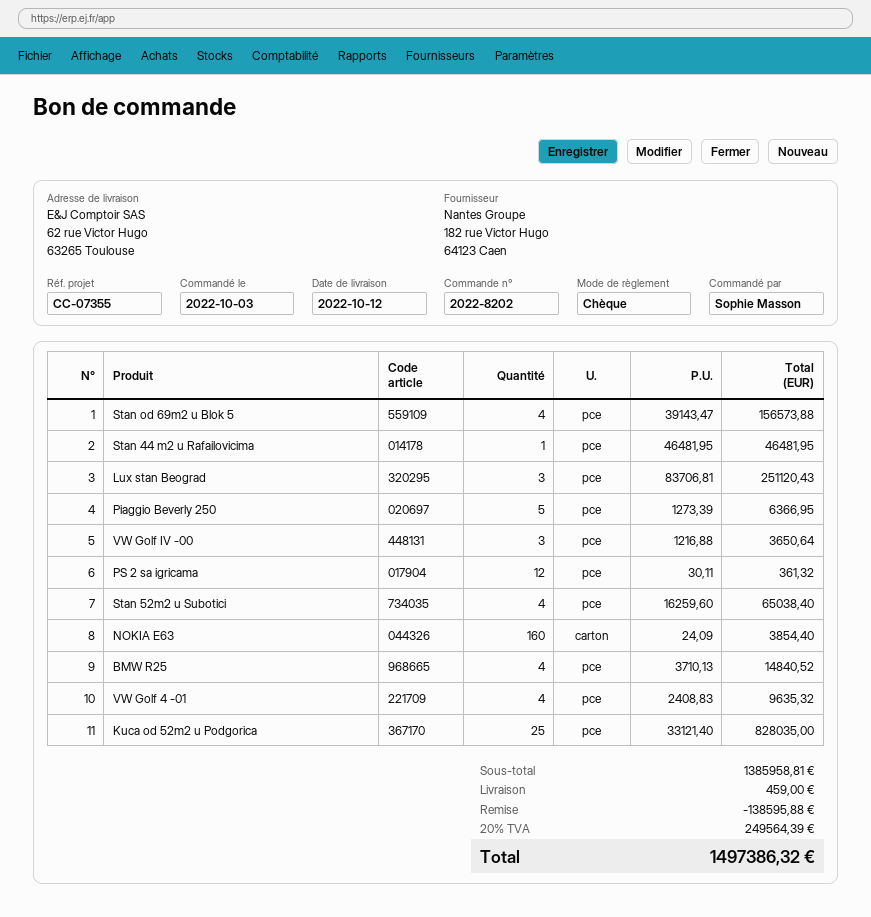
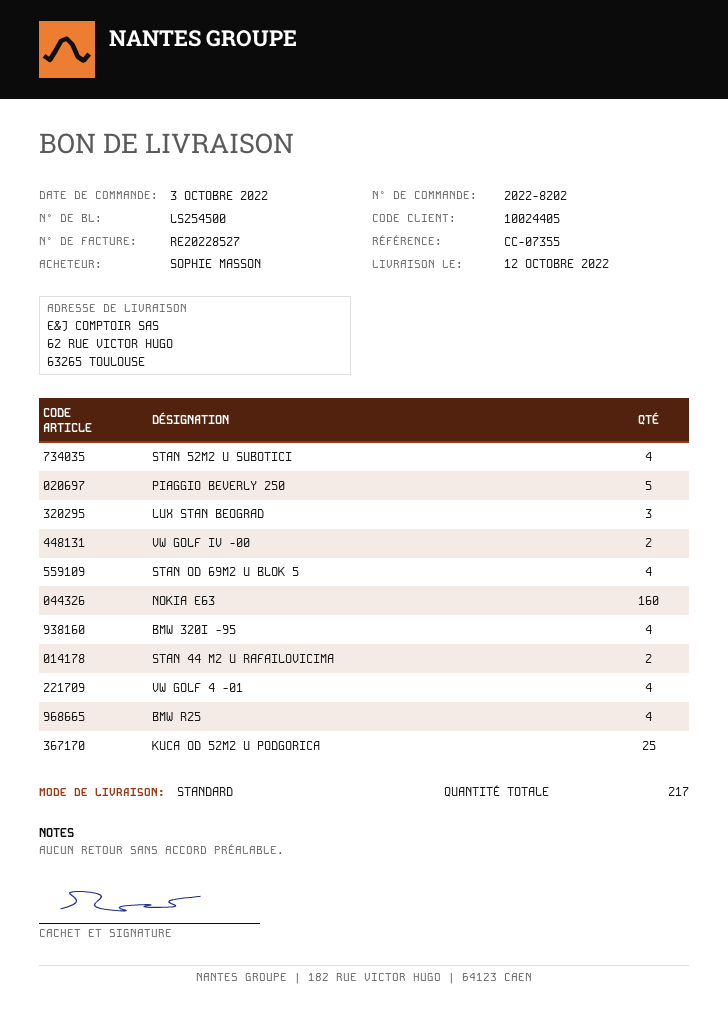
Stan 44 m2 u Rafailovicima: 1 -> 2
VW Golf IV -00: 3 -> 2
PS 2 sa igricama: 12 -> none
BMW 320I -95: none -> 4

